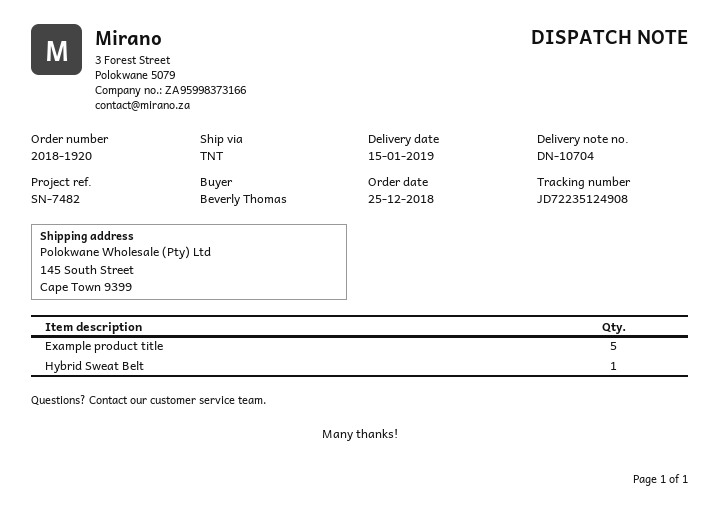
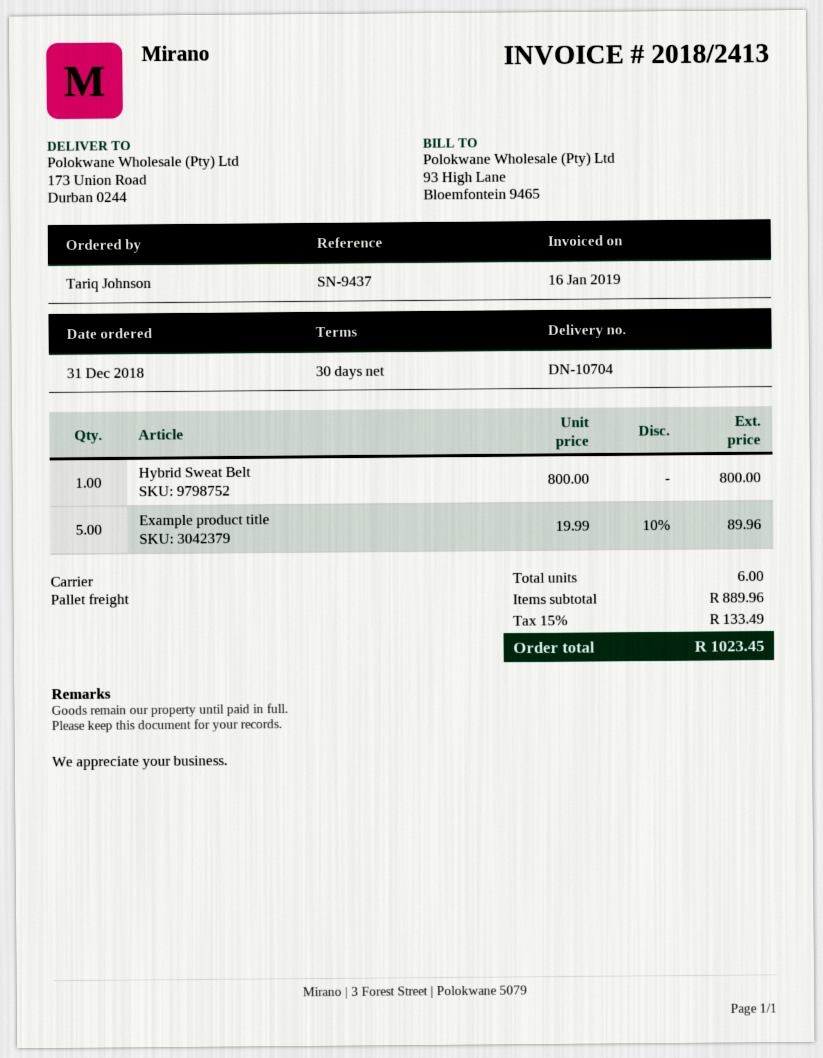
order date: 2018-12-25 -> 2018-12-31
reference: SN-7482 -> SN-9437
ordered by: Beverly Thomas -> Tariq Johnson
shipping method: TNT -> pallet freight
ship to: 145 South Street, Cape Town 9399 -> 173 Union Road, Durban 0244

